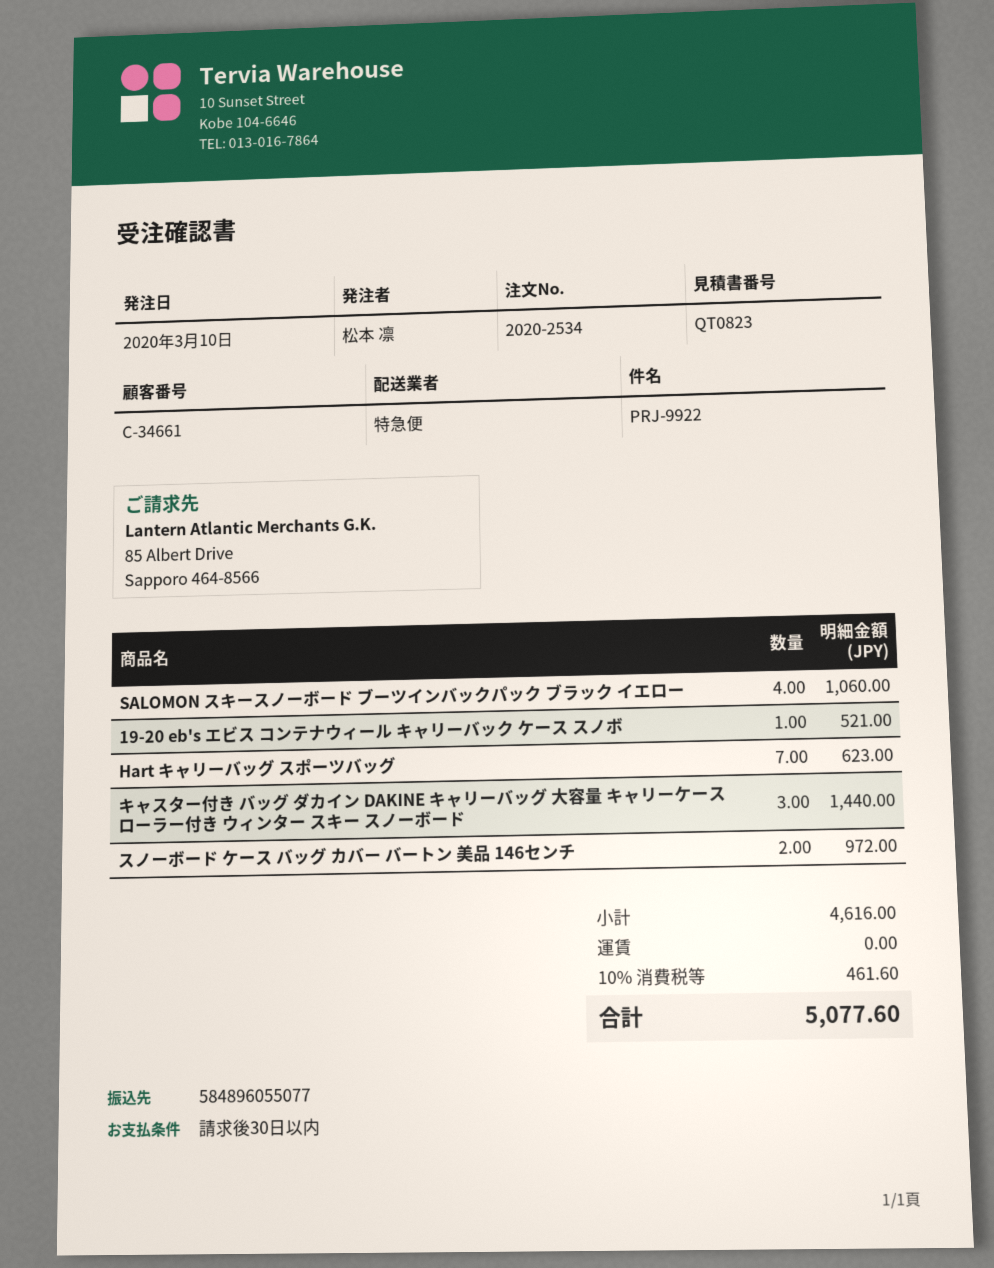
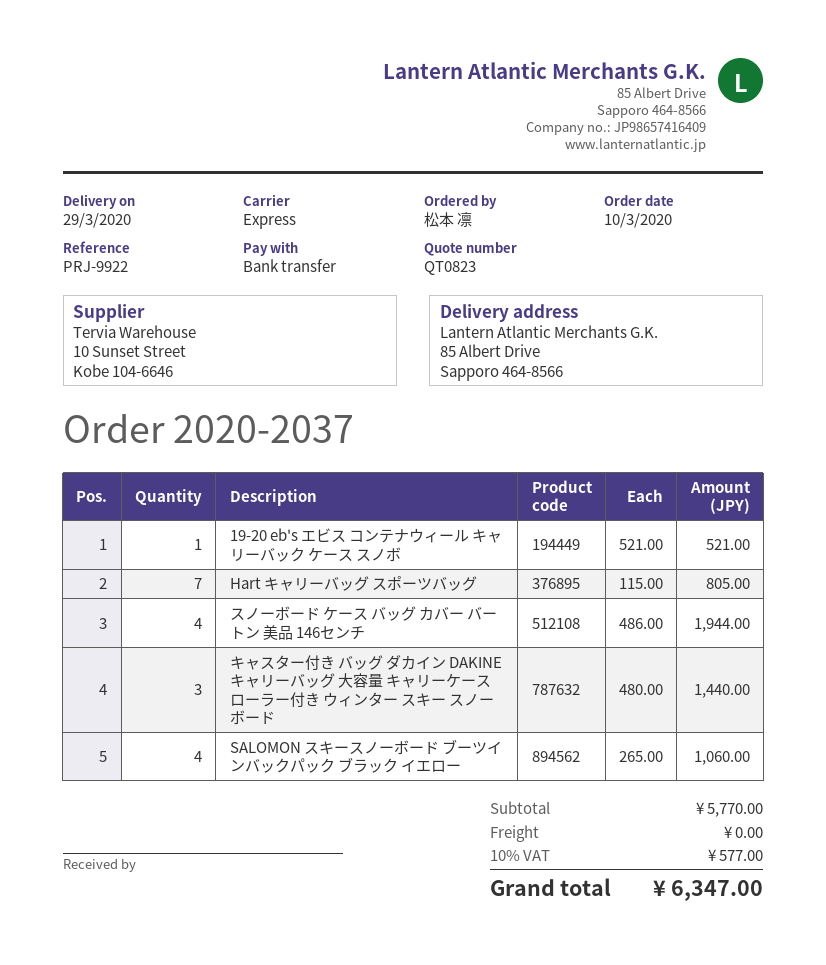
order number: 2020-2534 -> 2020-2037
Hart キャリーバッグ スポーツバッグ: 7 for 623.00 -> 7 for 805.00
スノーボード ケース バッグ カバー バートン 美品 146センチ: 2 for 972.00 -> 4 for 1944.00
subtotal: 4616.00 -> 5770.00
tax: 10% = 461.60 -> 10% = 577.00
total: 5077.60 -> 6347.00

